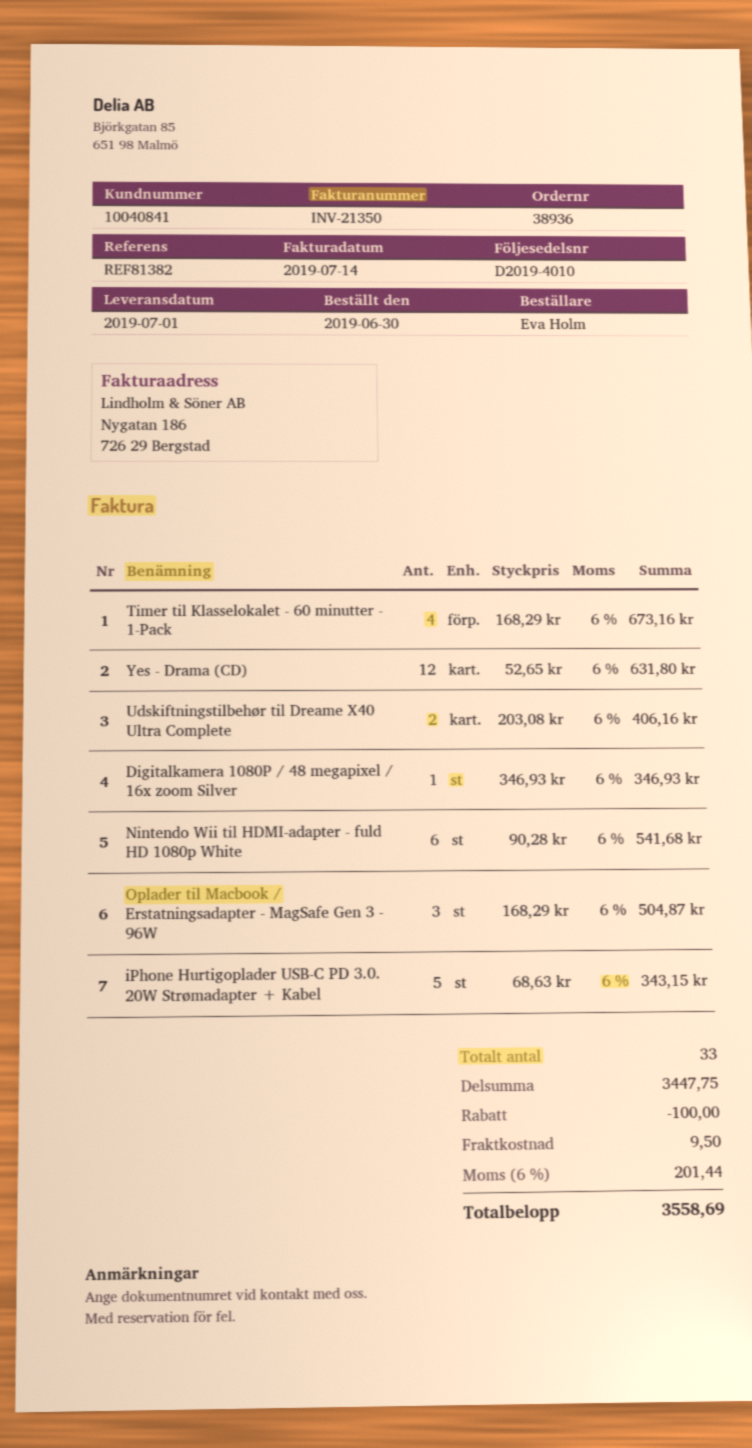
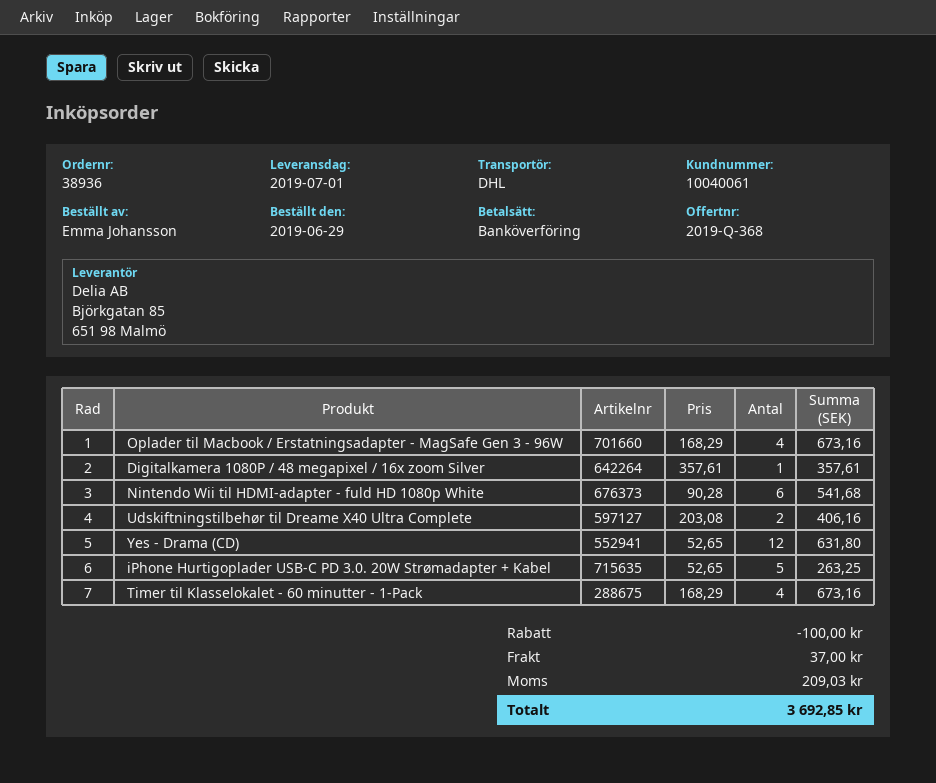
order date: 2019-06-30 -> 2019-06-29
customer number: 10040841 -> 10040061
ordered by: Eva Holm -> Emma Johansson
Digitalkamera 1080P / 48 megapixel / 16x zoom Silver: 1 x 346.93 = 346.93 -> 1 x 357.61 = 357.61
Oplader til Macbook / Erstatningsadapter - MagSafe Gen 3 - 96W: 3 x 168.29 = 504.87 -> 4 x 168.29 = 673.16
iPhone Hurtigoplader USB-C PD 3.0. 20W Strømadapter + Kabel: 5 x 68.63 = 343.15 -> 5 x 52.65 = 263.25
shipping: 9.50 -> 37.00
tax: 201.44 -> 209.03
total: 3558.69 -> 3692.85

